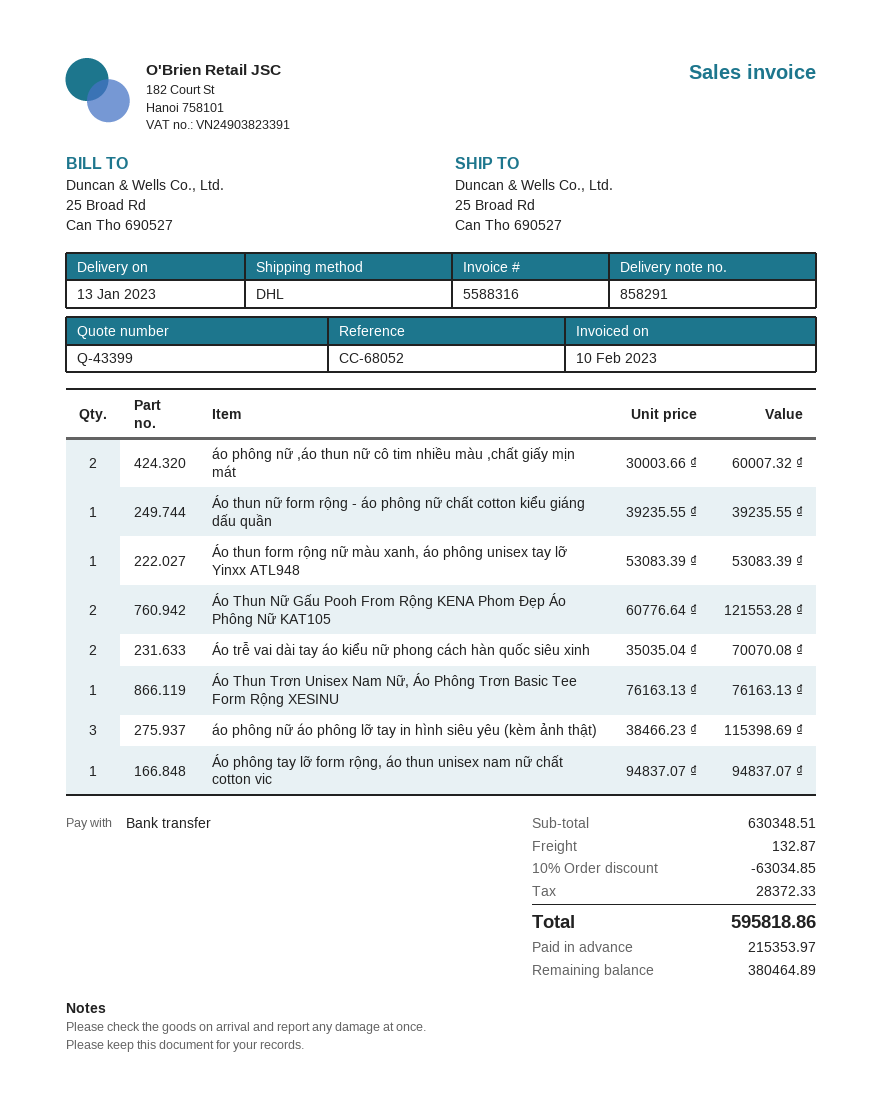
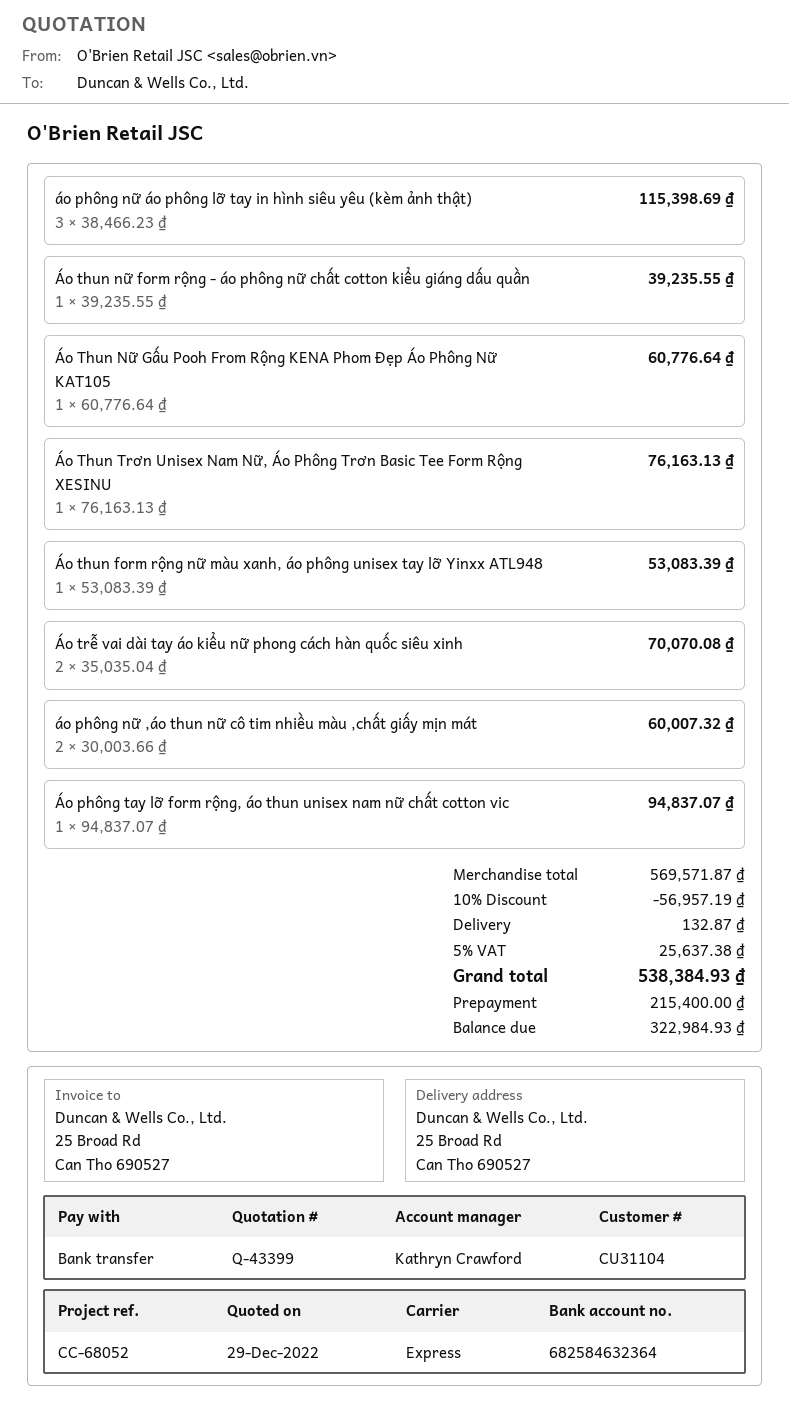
shipping method: DHL -> express
Áo Thun Nữ Gấu Pooh From Rộng KENA Phom Đẹp Áo Phông Nữ KAT105: 2 x 60776.64 = 121553.28 -> 1 x 60776.64 = 60776.64
subtotal: 630348.51 -> 569571.87
discount: 10% = 63034.85 -> 10% = 56957.19
tax: 28372.33 -> 25637.38
total: 595818.86 -> 538384.93
deposit: 215353.97 -> 215400.00
balance: 380464.89 -> 322984.93

